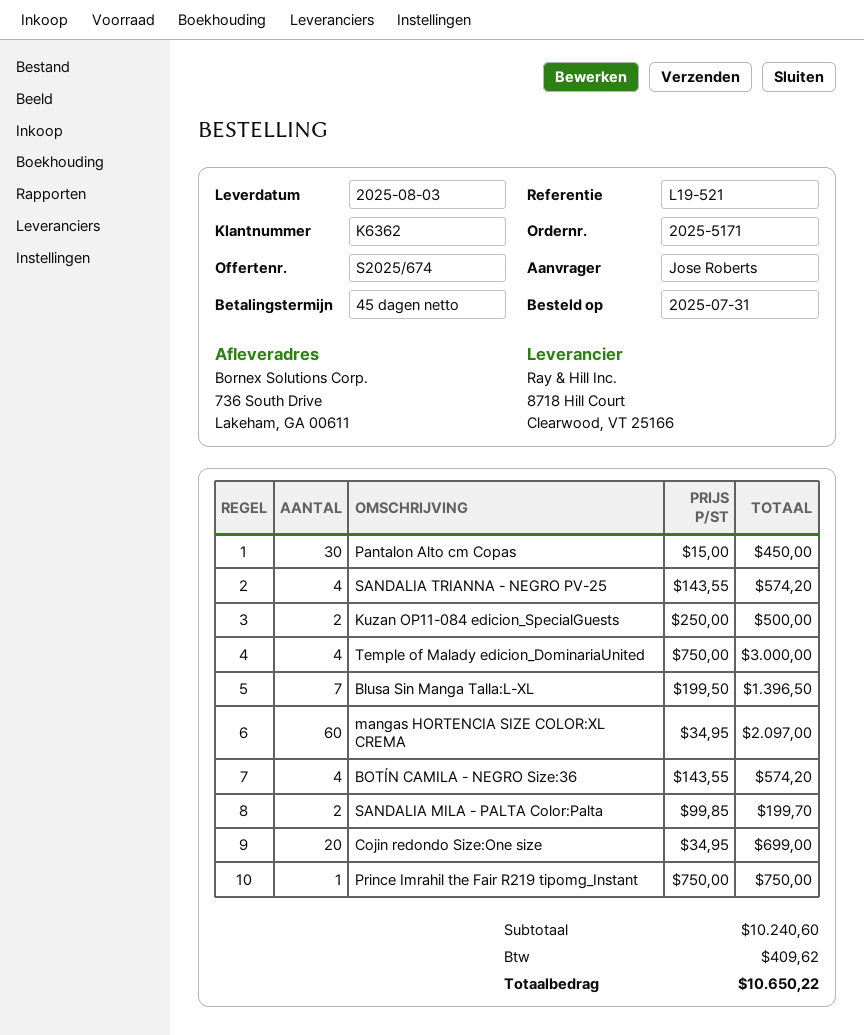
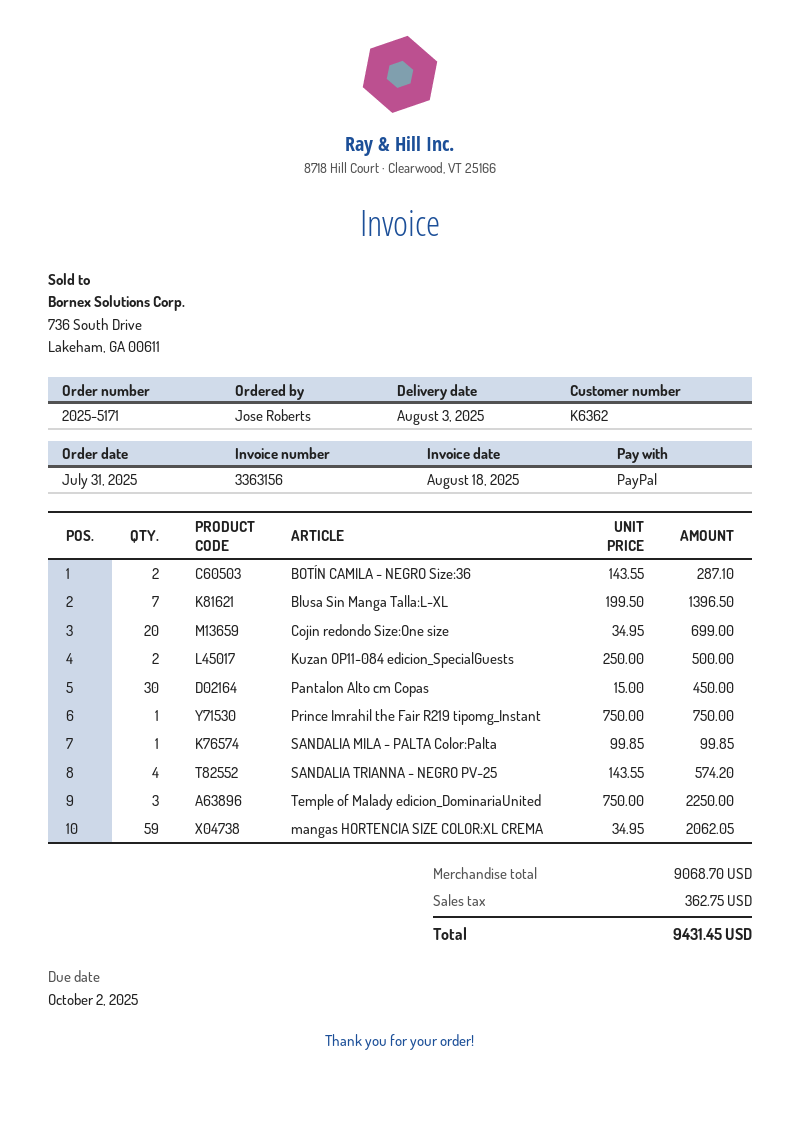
Temple of Malady edicion_DominariaUnited: 4 x 750.00 = 3000.00 -> 3 x 750.00 = 2250.00
mangas HORTENCIA SIZE COLOR:XL CREMA: 60 x 34.95 = 2097.00 -> 59 x 34.95 = 2062.05
BOTÍN CAMILA - NEGRO Size:36: 4 x 143.55 = 574.20 -> 2 x 143.55 = 287.10
SANDALIA MILA - PALTA Color:Palta: 2 x 99.85 = 199.70 -> 1 x 99.85 = 99.85
subtotal: 10240.60 -> 9068.70
tax: 409.62 -> 362.75
total: 10650.22 -> 9431.45

